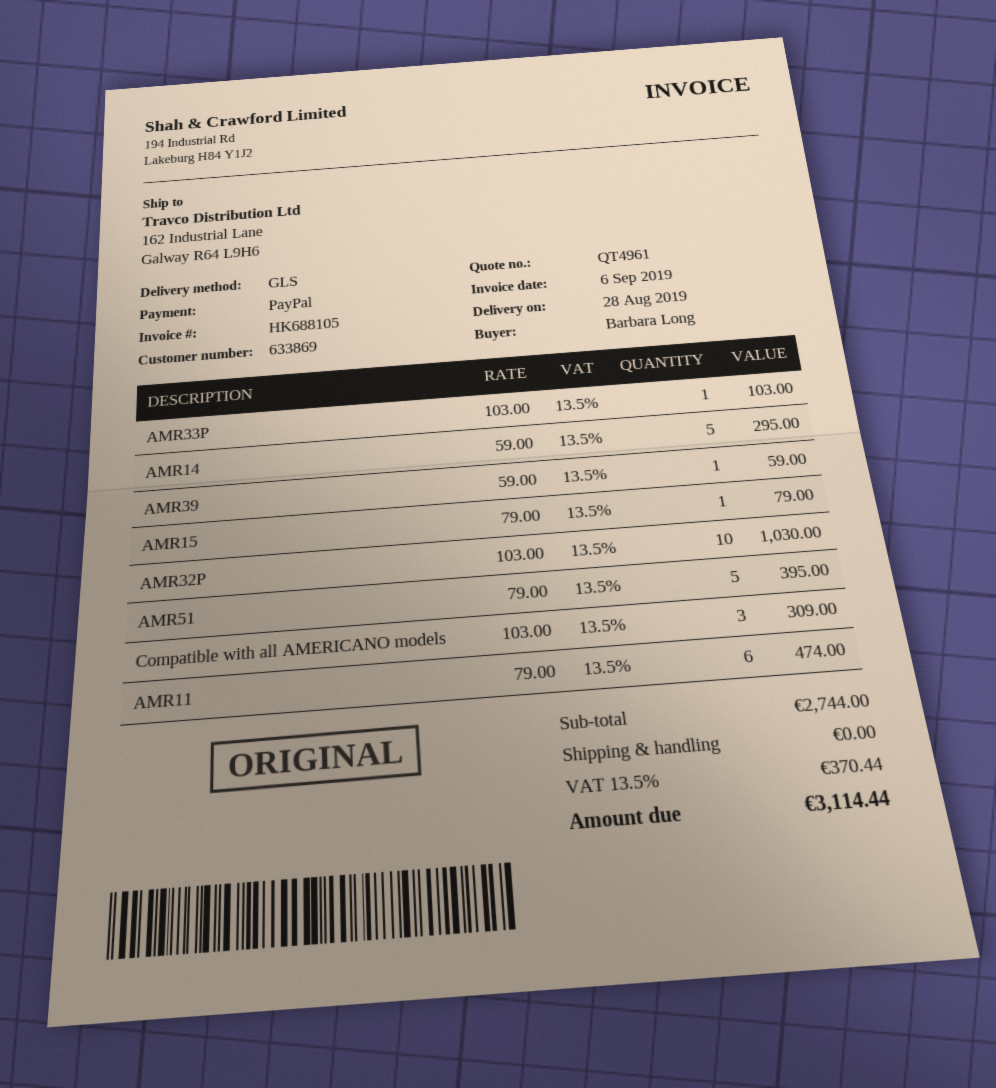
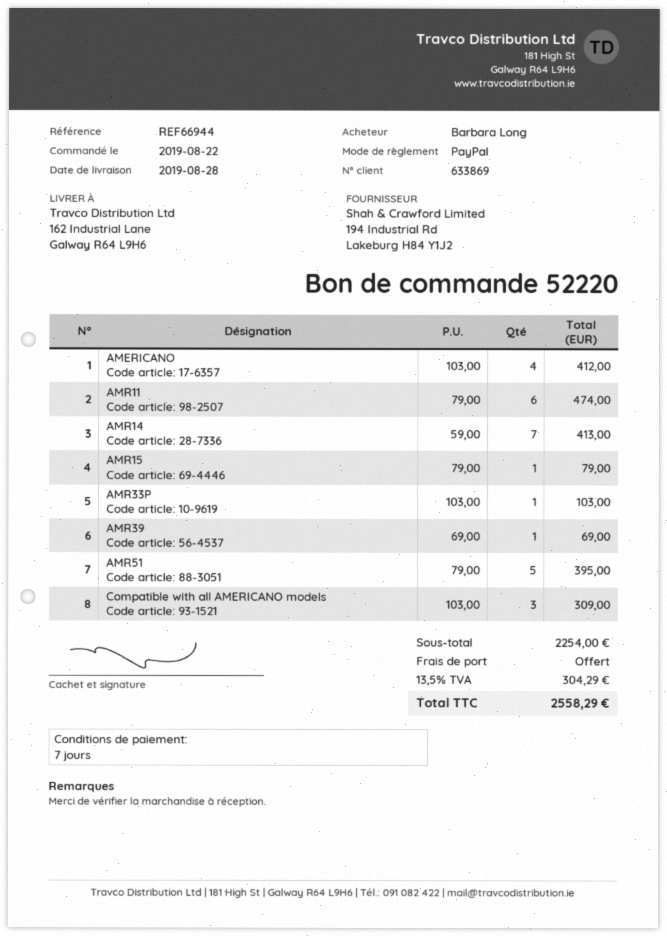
AMR14: 5 x 59.00 = 295.00 -> 7 x 59.00 = 413.00
AMR39: 1 x 59.00 = 59.00 -> 1 x 69.00 = 69.00
AMR32P: 10 x 103.00 = 1030.00 -> none
AMERICANO: none -> 4 x 103.00 = 412.00
subtotal: 2744.00 -> 2254.00
tax: 13.5% = 370.44 -> 13.5% = 304.29
total: 3114.44 -> 2558.29

